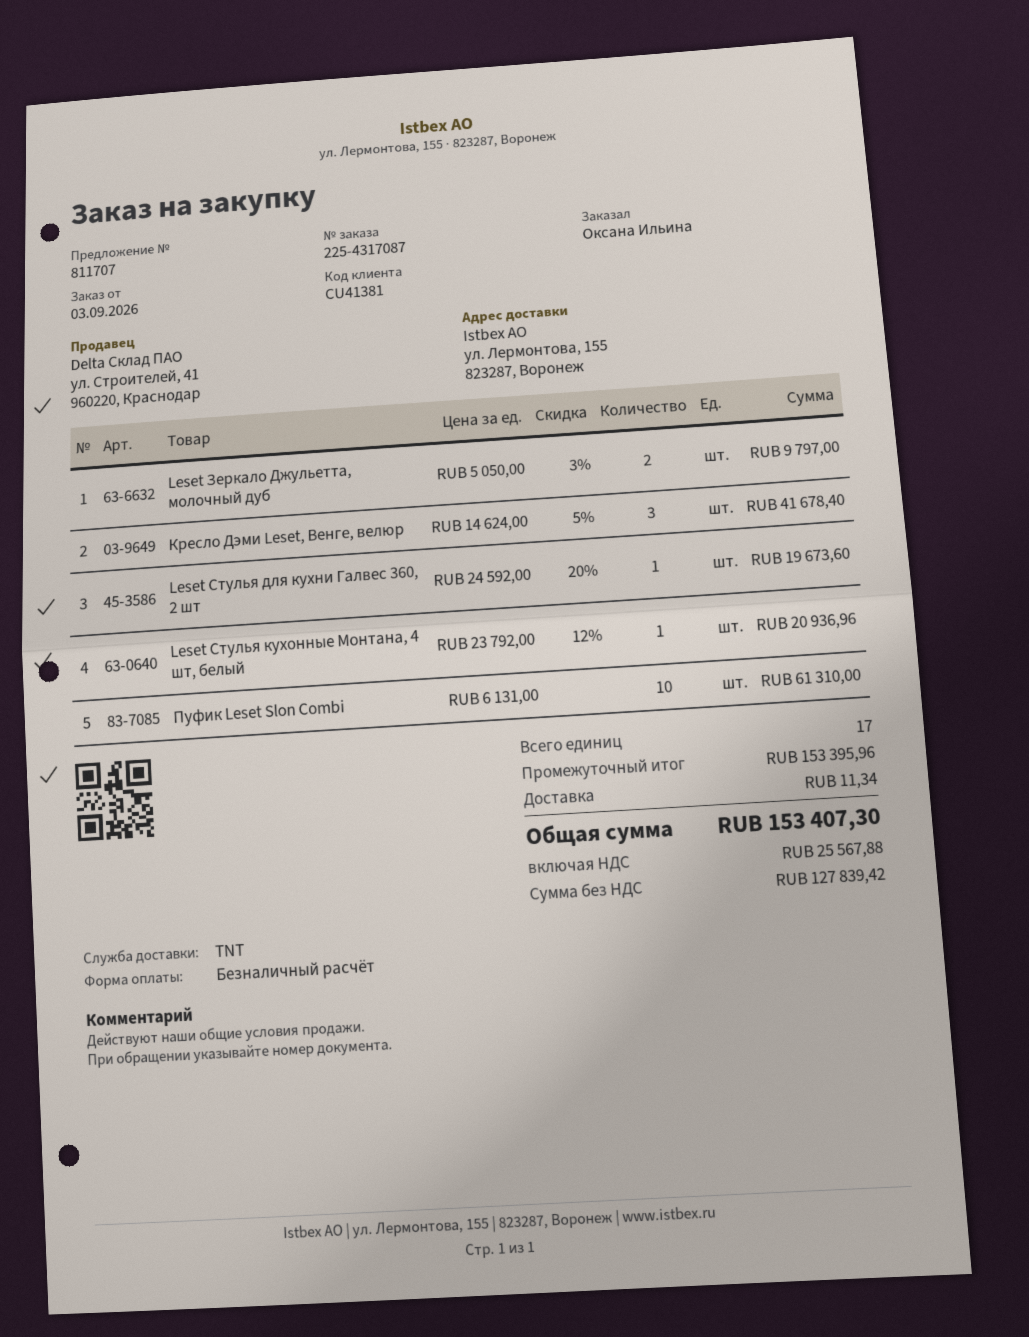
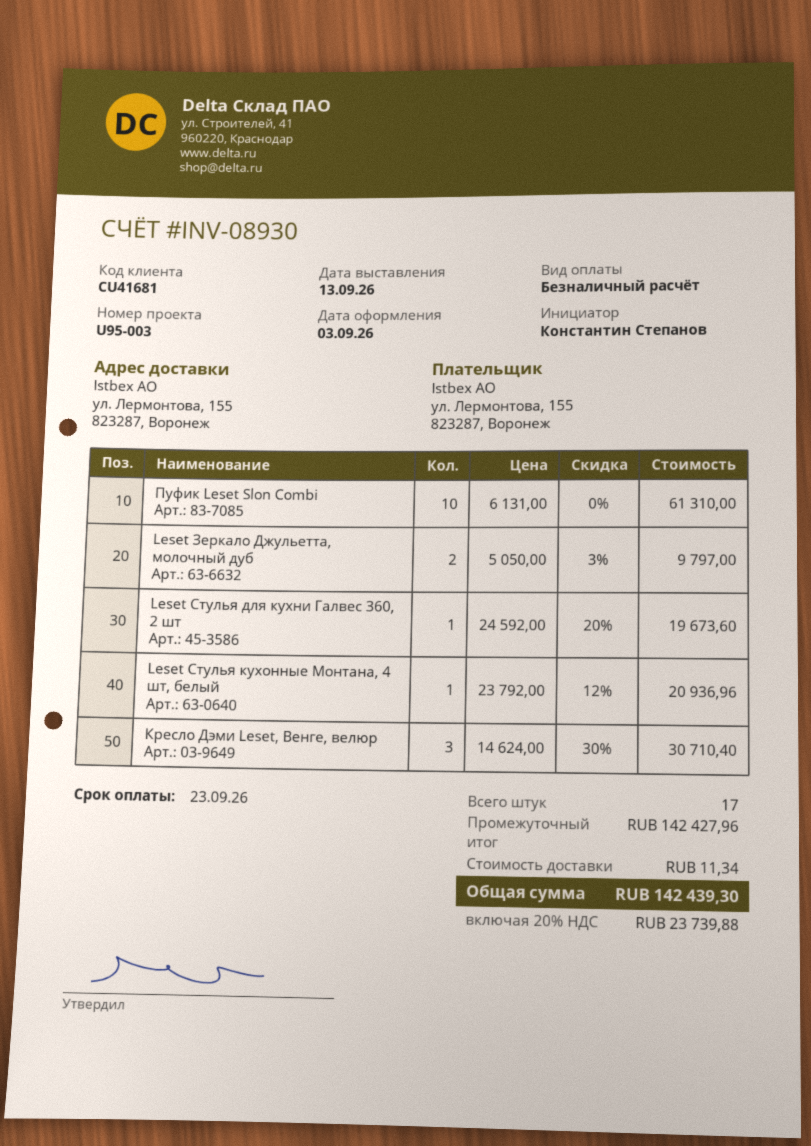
customer number: CU41381 -> CU41681
ordered by: Оксана Ильина -> Константин Степанов
Кресло Дэми Leset, Венге, велюр: 3 x 14624.00 - 5% = 41678.40 -> 3 x 14624.00 - 30% = 30710.40
subtotal: 153395.96 -> 142427.96
tax: 25567.88 -> 23739.88
total: 153407.30 -> 142439.30

